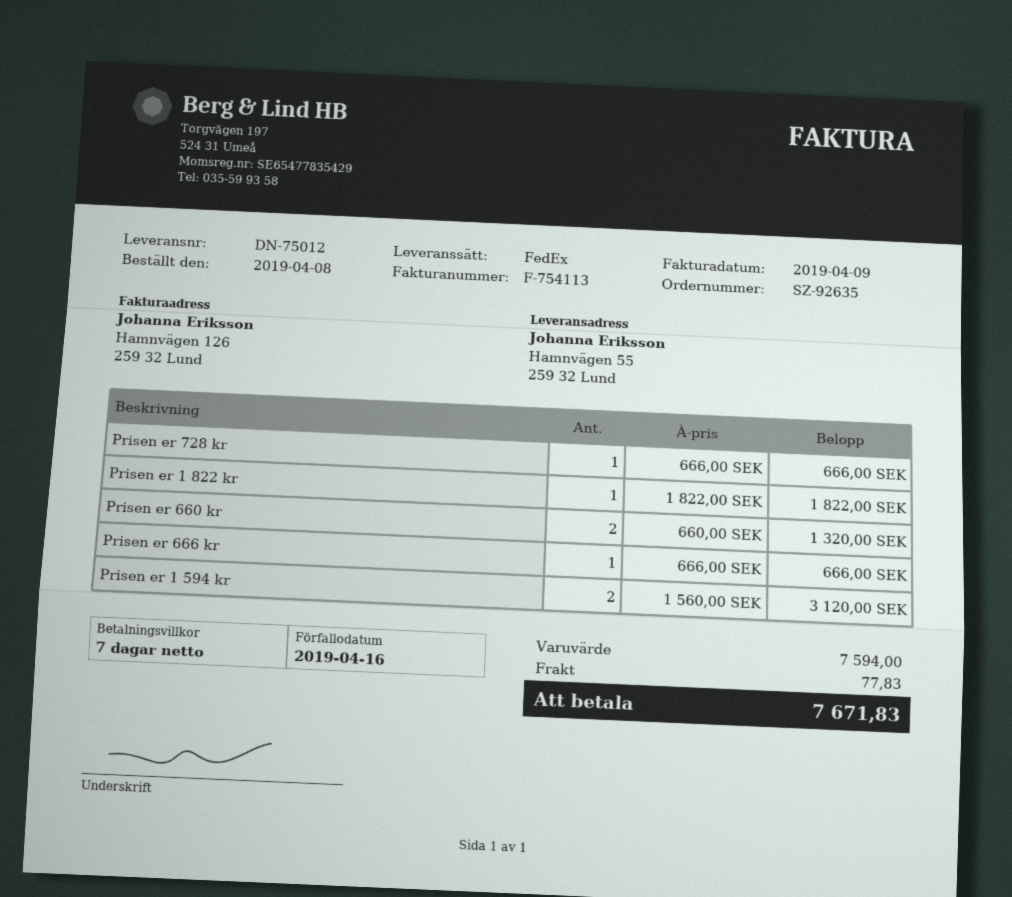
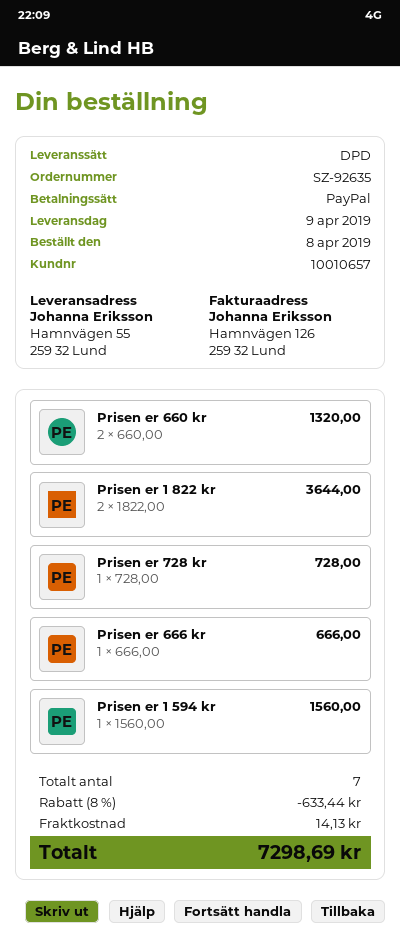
shipping method: FedEx -> DPD
Prisen er 728 kr: 1 x 666.00 = 666.00 -> 1 x 728.00 = 728.00
Prisen er 1 822 kr: 1 x 1822.00 = 1822.00 -> 2 x 1822.00 = 3644.00
Prisen er 1 594 kr: 2 x 1560.00 = 3120.00 -> 1 x 1560.00 = 1560.00
discount: none -> 8% = 633.44
shipping: 77.83 -> 14.13
total: 7671.83 -> 7298.69

